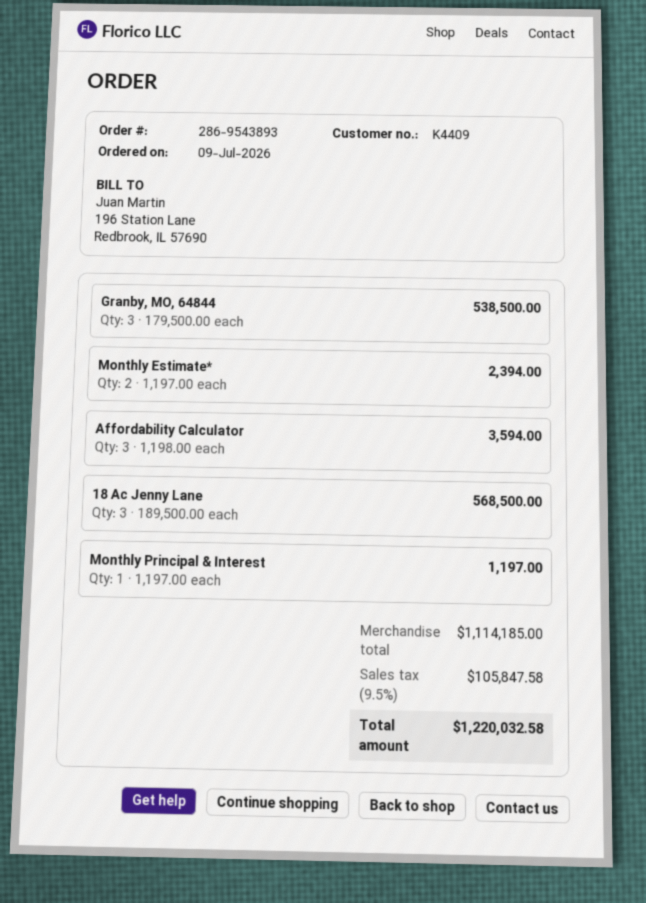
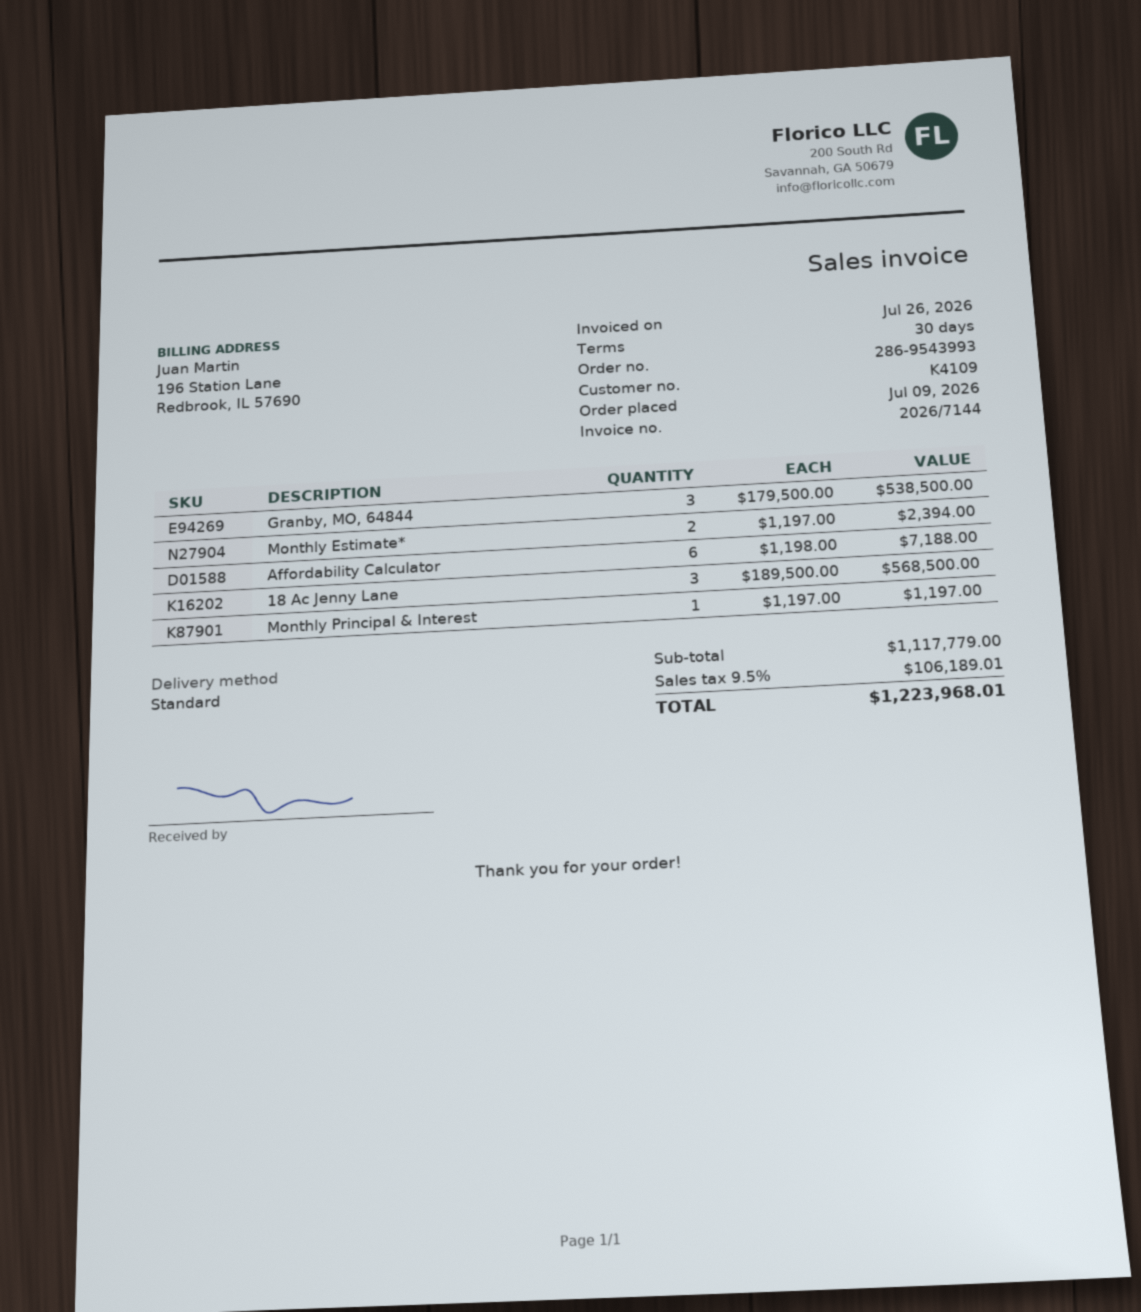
order number: 286-9543893 -> 286-9543993
customer number: K4409 -> K4109
Affordability Calculator: 3 x 1198.00 = 3594.00 -> 6 x 1198.00 = 7188.00
subtotal: 1114185.00 -> 1117779.00
tax: 9.5% = 105847.58 -> 9.5% = 106189.01
total: 1220032.58 -> 1223968.01

